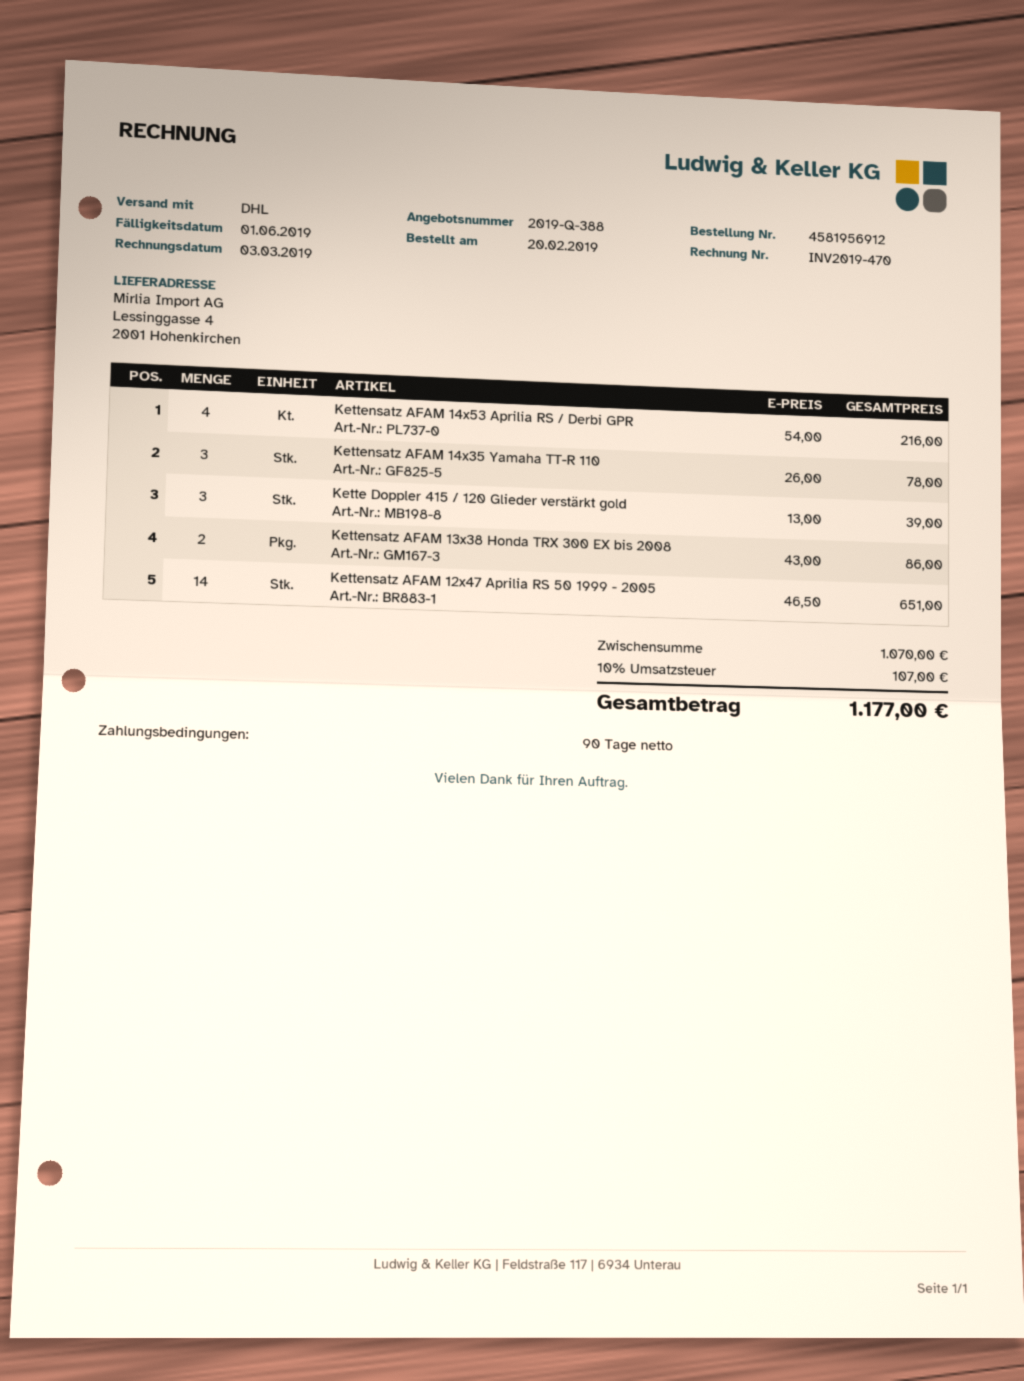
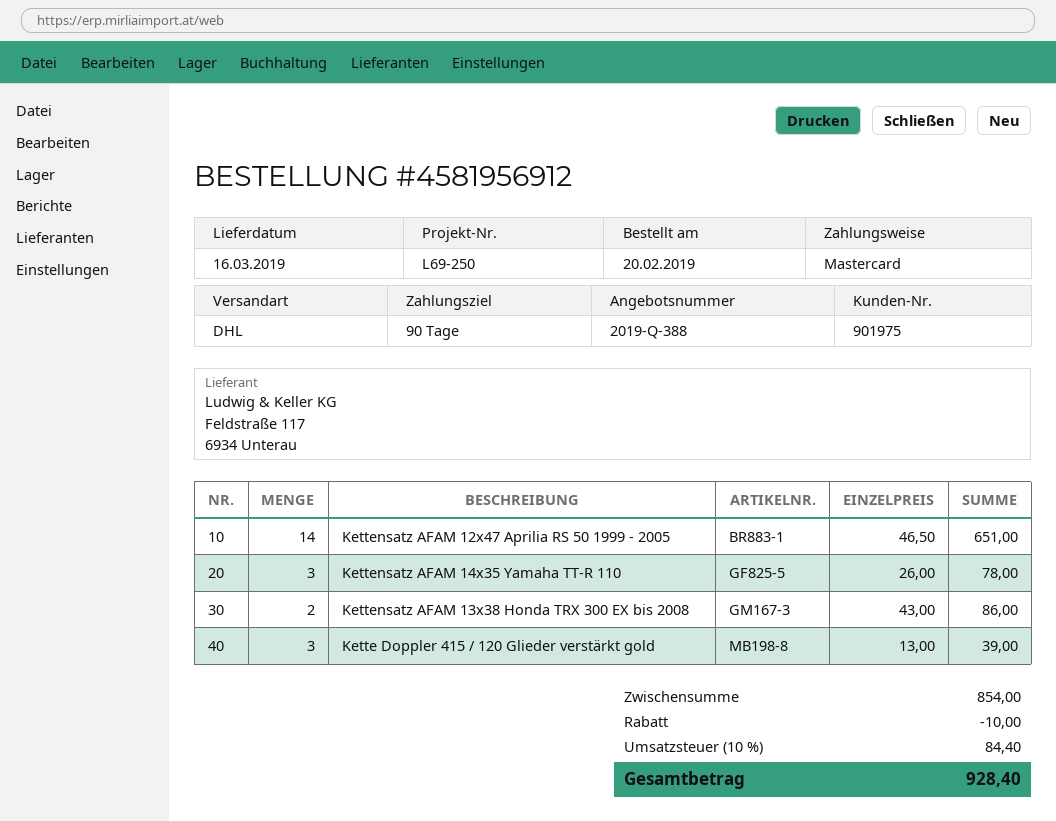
Kettensatz AFAM 14x53 Aprilia RS / Derbi GPR: 4 x 54.00 = 216.00 -> none
subtotal: 1070.00 -> 854.00
discount: none -> 10.00
tax: 10% = 107.00 -> 10% = 84.40
total: 1177.00 -> 928.40

